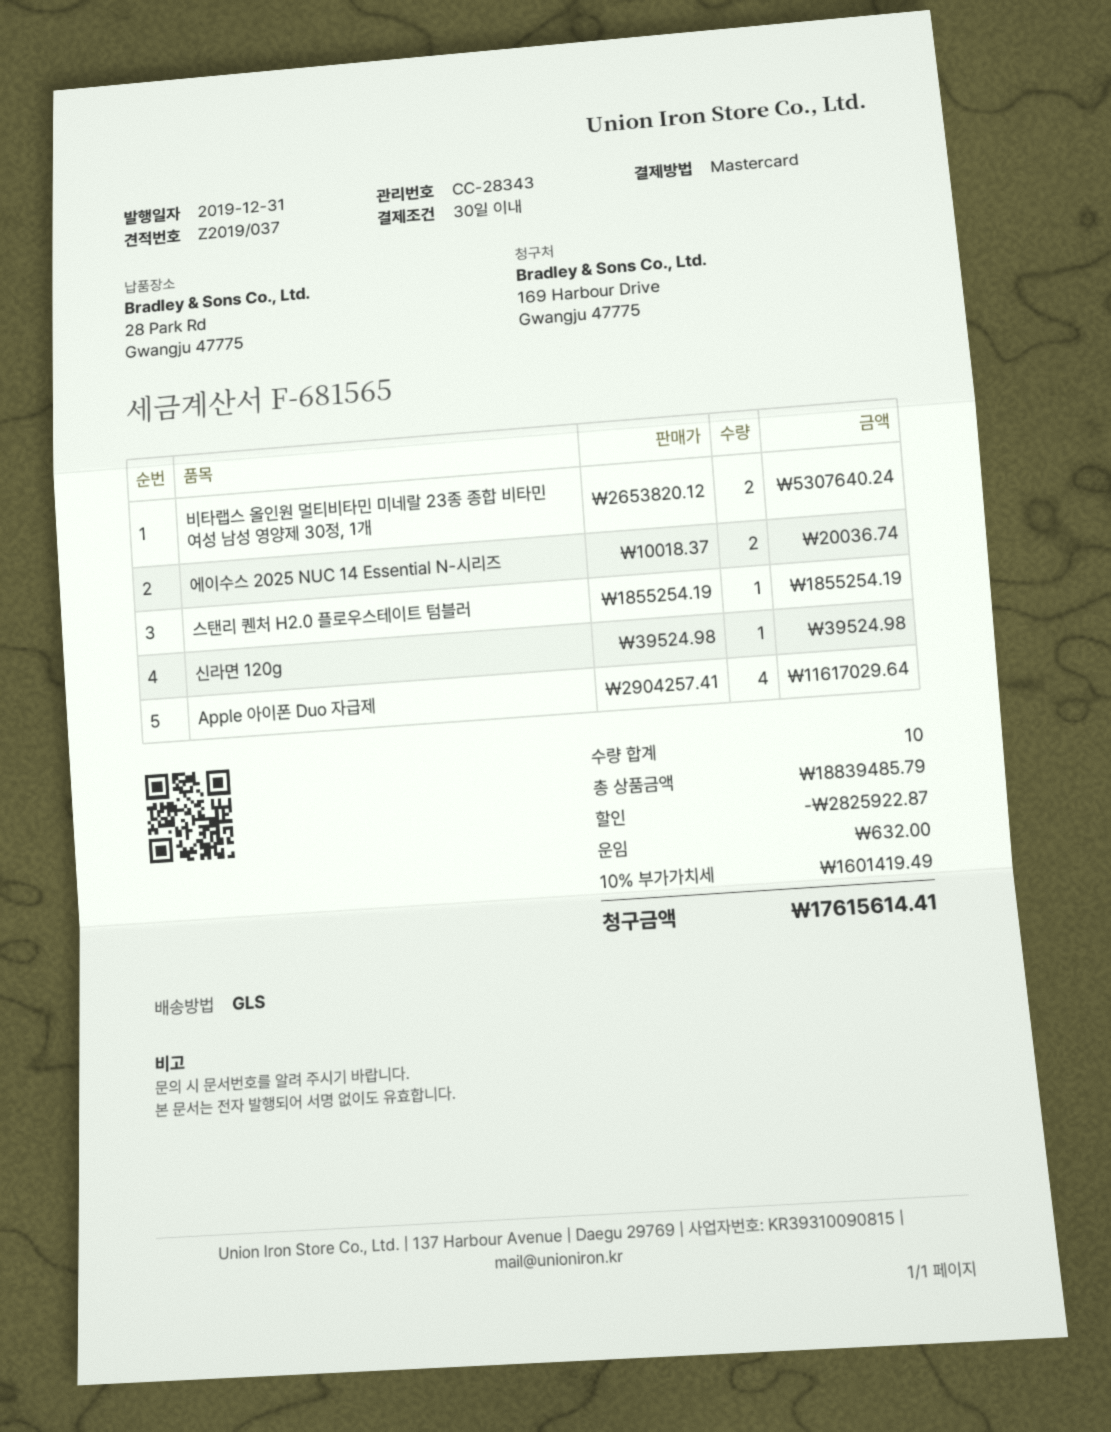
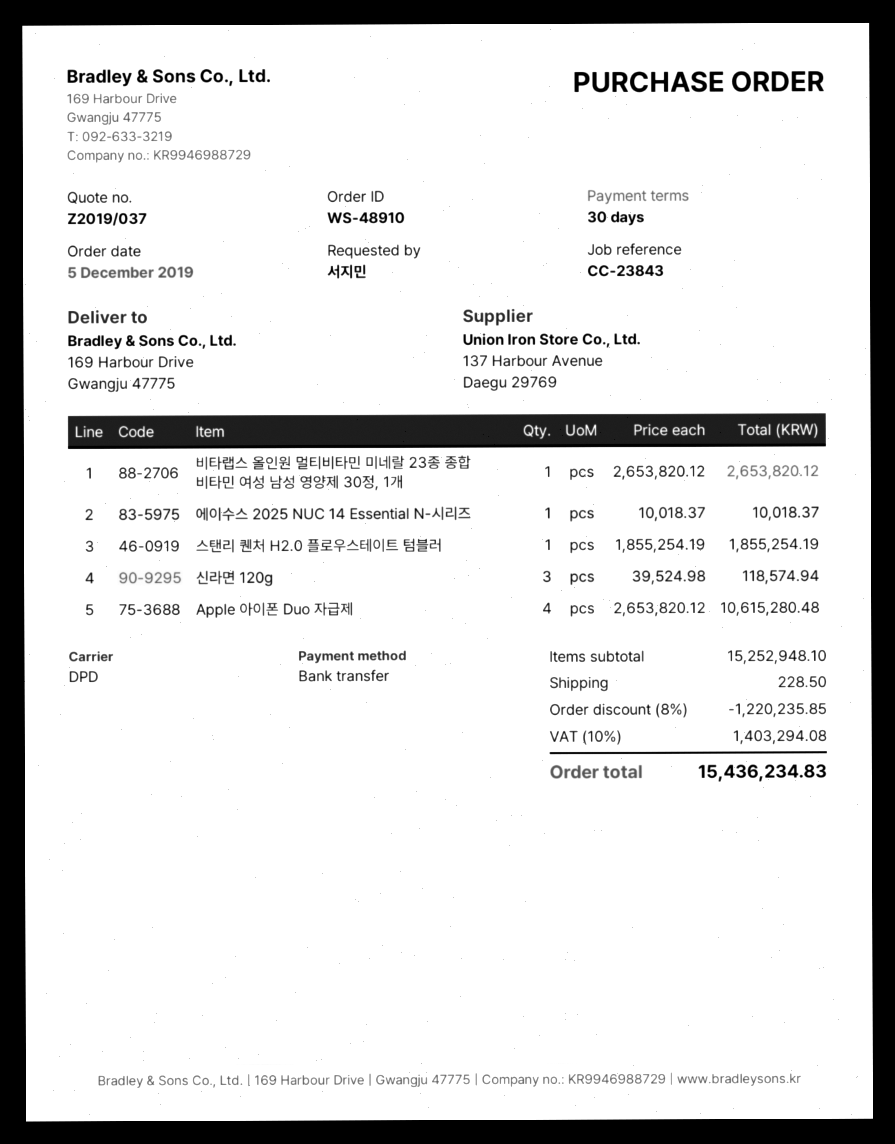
reference: CC-28343 -> CC-23843
payment method: Mastercard -> bank transfer
shipping method: GLS -> DPD
ship to: 28 Park Rd, Gwangju 47775 -> 169 Harbour Drive, Gwangju 47775
비타랩스 올인원 멀티비타민 미네랄 23종 종합 비타민 여성 남성 영양제 30정, 1개: 2 x 2653820.12 = 5307640.24 -> 1 x 2653820.12 = 2653820.12
에이수스 2025 NUC 14 Essential N-시리즈: 2 x 10018.37 = 20036.74 -> 1 x 10018.37 = 10018.37
신라면 120g: 1 x 39524.98 = 39524.98 -> 3 x 39524.98 = 118574.94
Apple 아이폰 Duo 자급제: 4 x 2904257.41 = 11617029.64 -> 4 x 2653820.12 = 10615280.48
subtotal: 18839485.79 -> 15252948.10
discount: 2825922.87 -> 1220235.85
shipping: 632.00 -> 228.50
tax: 10% = 1601419.49 -> 10% = 1403294.08
total: 17615614.41 -> 15436234.83

